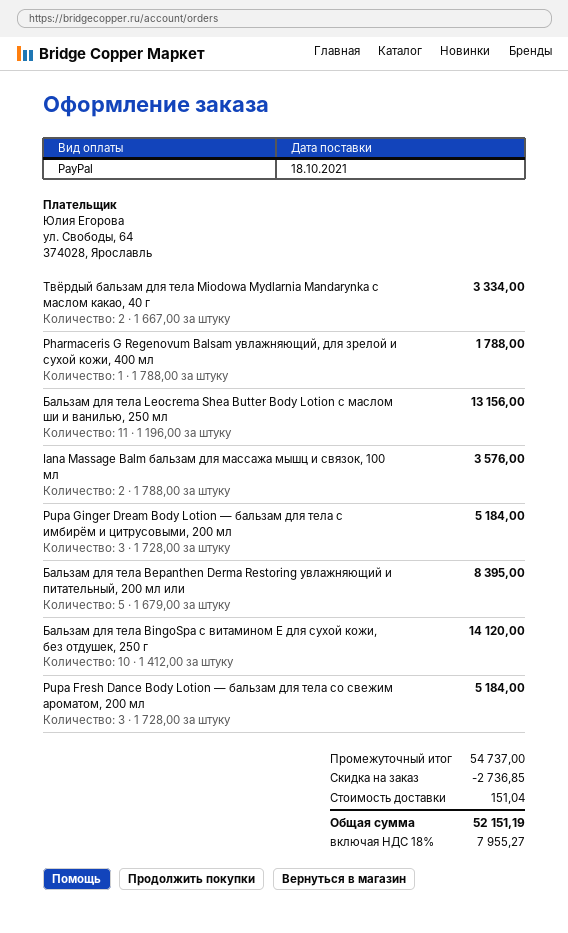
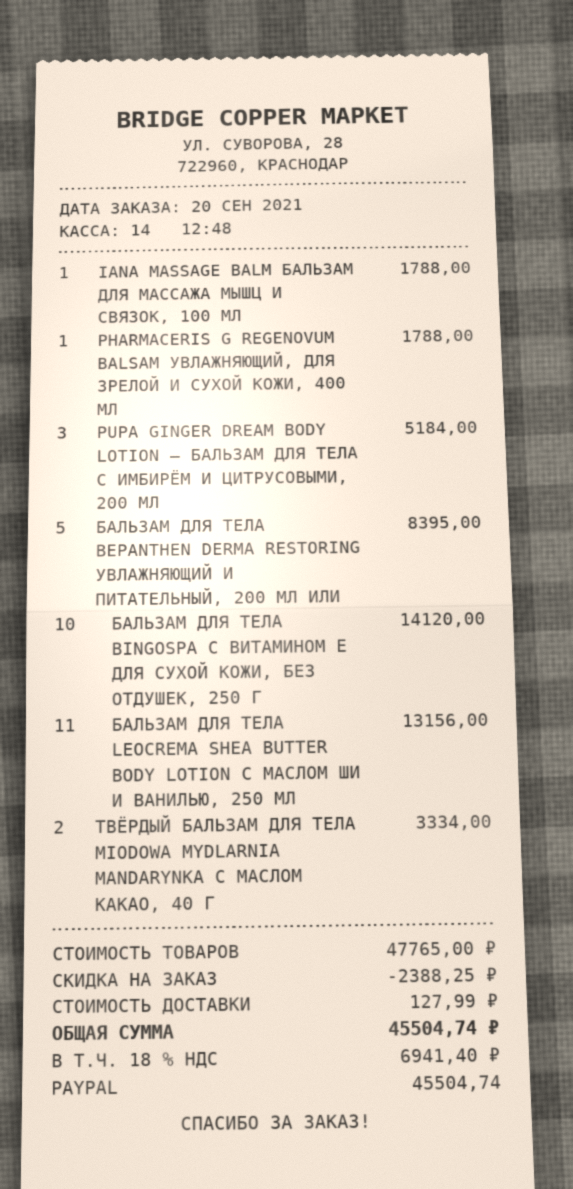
Iana Massage Balm бальзам для массажа мышц и связок, 100 мл: 2 for 3576.00 -> 1 for 1788.00
Pupa Fresh Dance Body Lotion — бальзам для тела со свежим ароматом, 200 мл: 3 for 5184.00 -> none
subtotal: 54737.00 -> 47765.00
discount: 2736.85 -> 2388.25
shipping: 151.04 -> 127.99
tax: 18% = 7955.27 -> 18% = 6941.40
total: 52151.19 -> 45504.74

